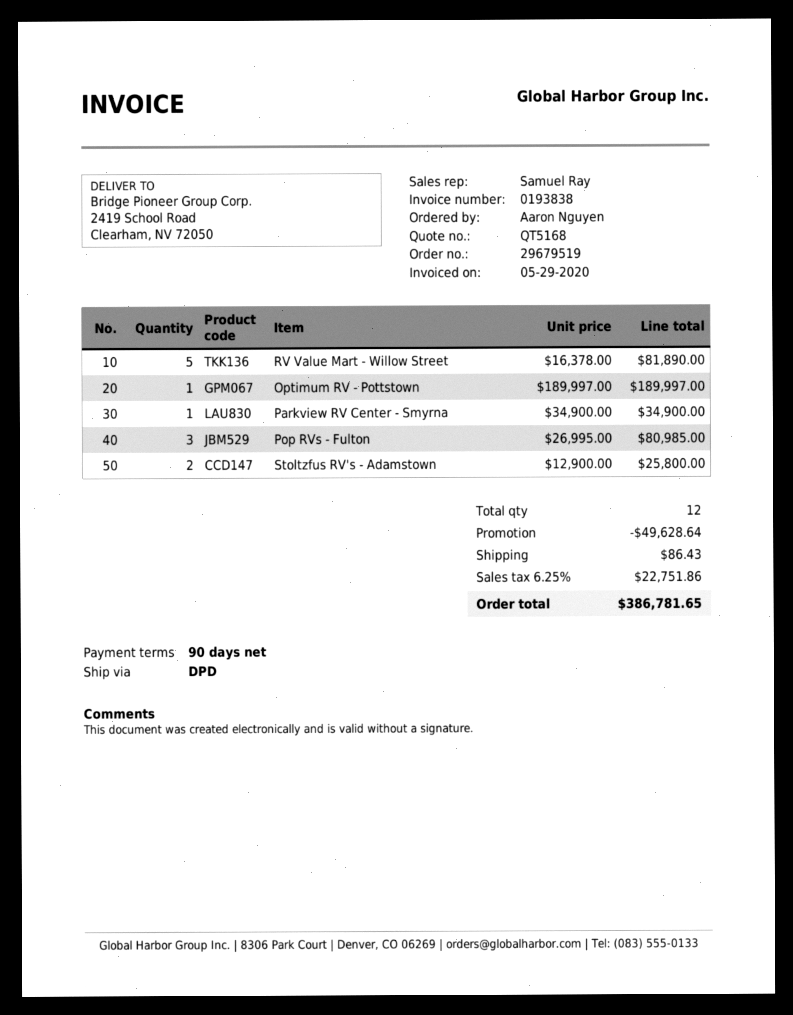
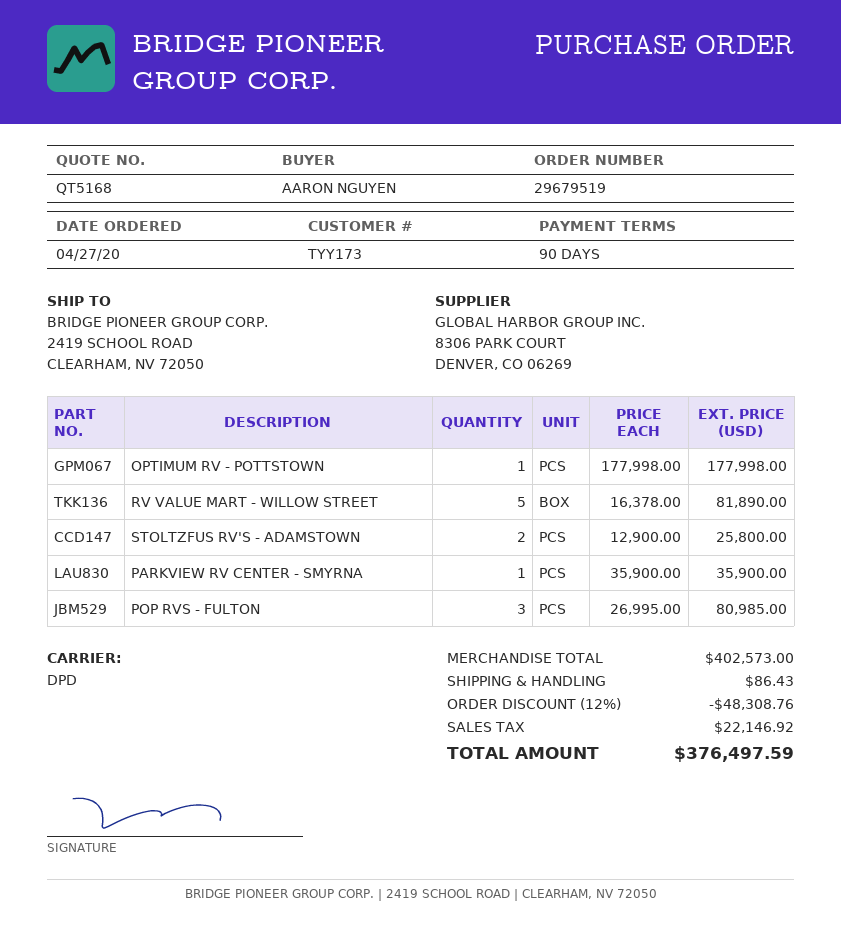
Optimum RV - Pottstown: 1 x 189997.00 = 189997.00 -> 1 x 177998.00 = 177998.00
Parkview RV Center - Smyrna: 1 x 34900.00 = 34900.00 -> 1 x 35900.00 = 35900.00
discount: 49628.64 -> 48308.76
tax: 22751.86 -> 22146.92
total: 386781.65 -> 376497.59

